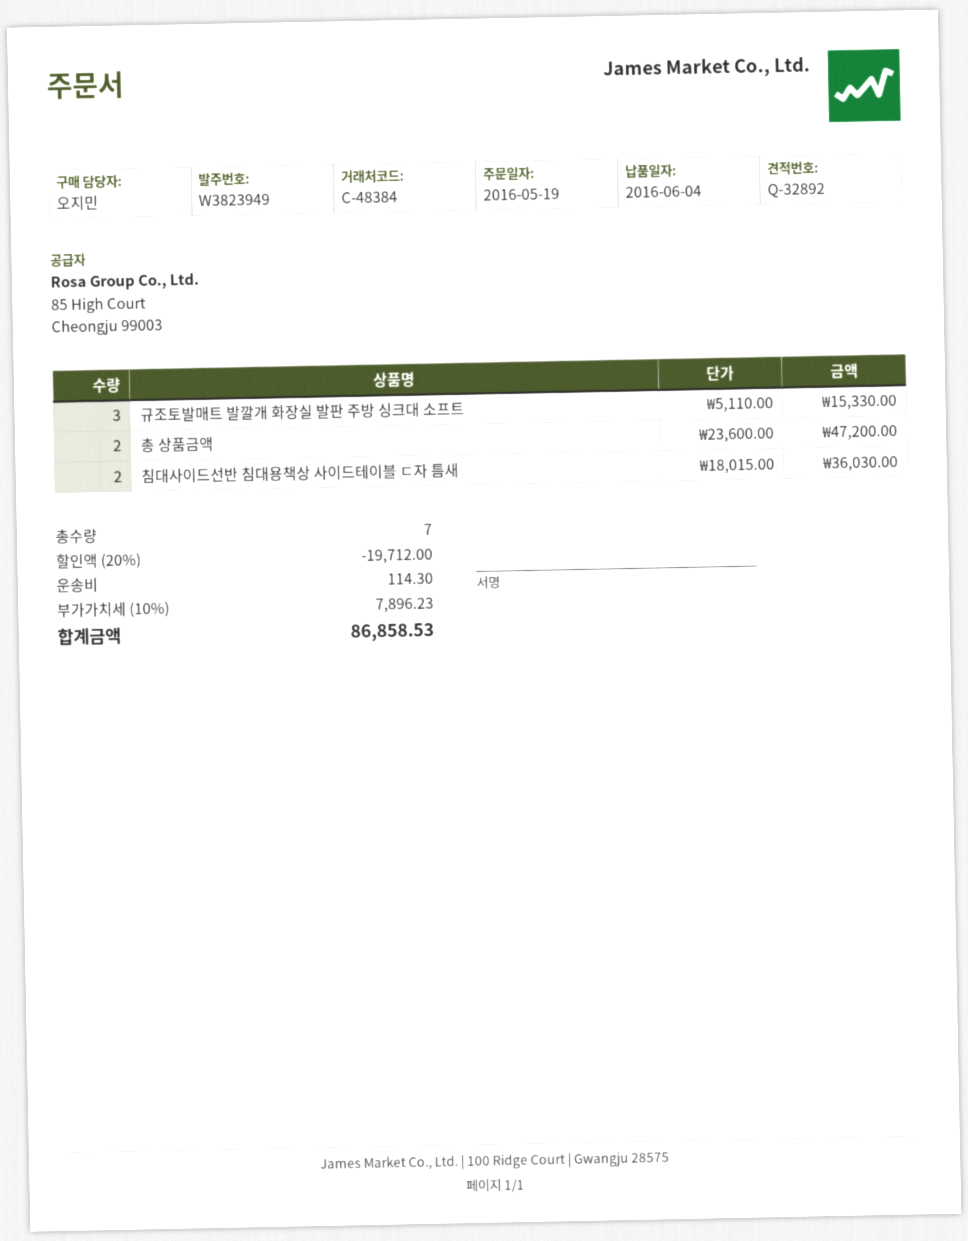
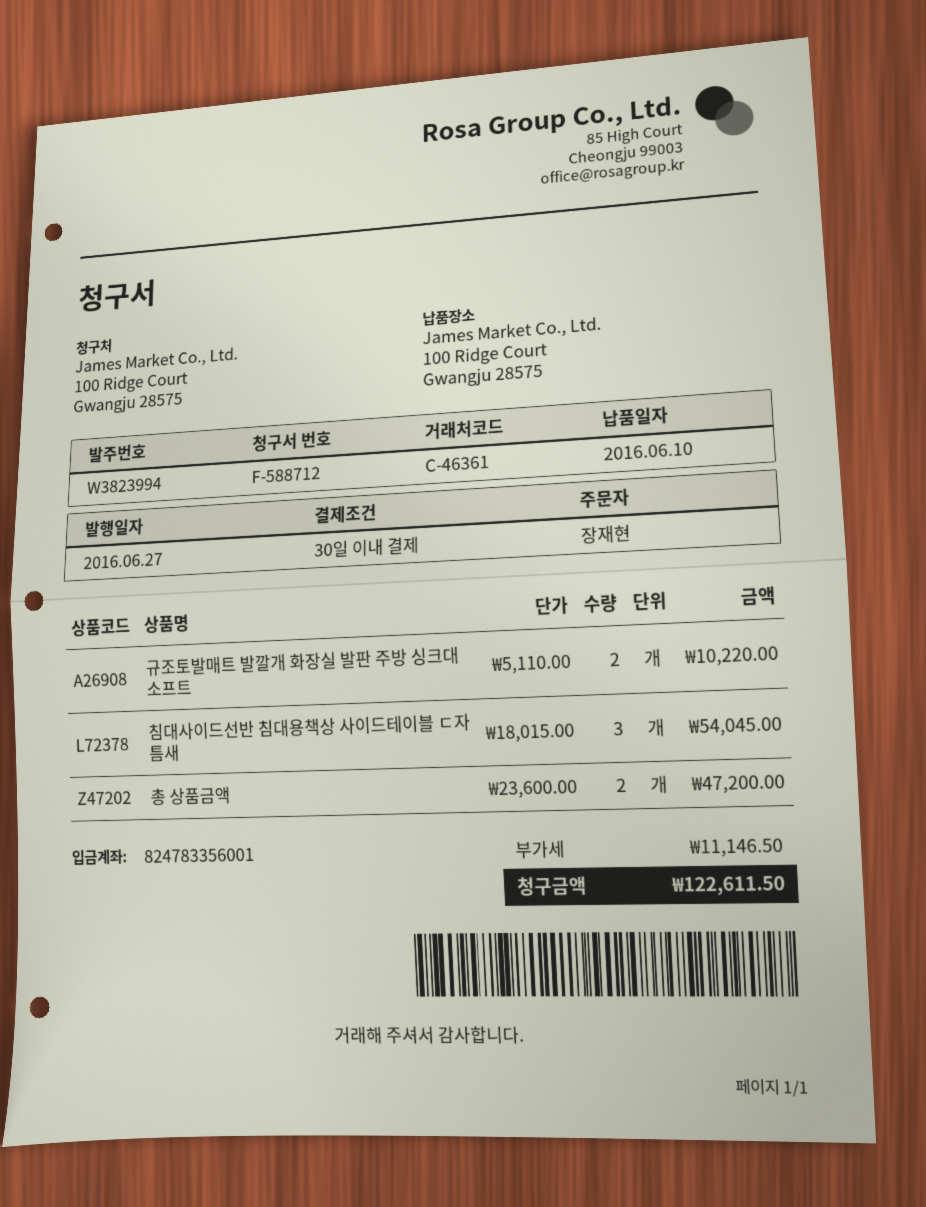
order number: W3823949 -> W3823994
delivery date: 2016-06-04 -> 2016-06-10
customer number: C-48384 -> C-46361
ordered by: 오지민 -> 장재현
규조토발매트 발깔개 화장실 발판 주방 싱크대 소프트: 3 x 5110.00 = 15330.00 -> 2 x 5110.00 = 10220.00
침대사이드선반 침대용책상 사이드테이블 ㄷ자 틈새: 2 x 18015.00 = 36030.00 -> 3 x 18015.00 = 54045.00
discount: 20% = 19712.00 -> none
shipping: 114.30 -> none
tax: 7896.23 -> 11146.50
total: 86858.53 -> 122611.50

